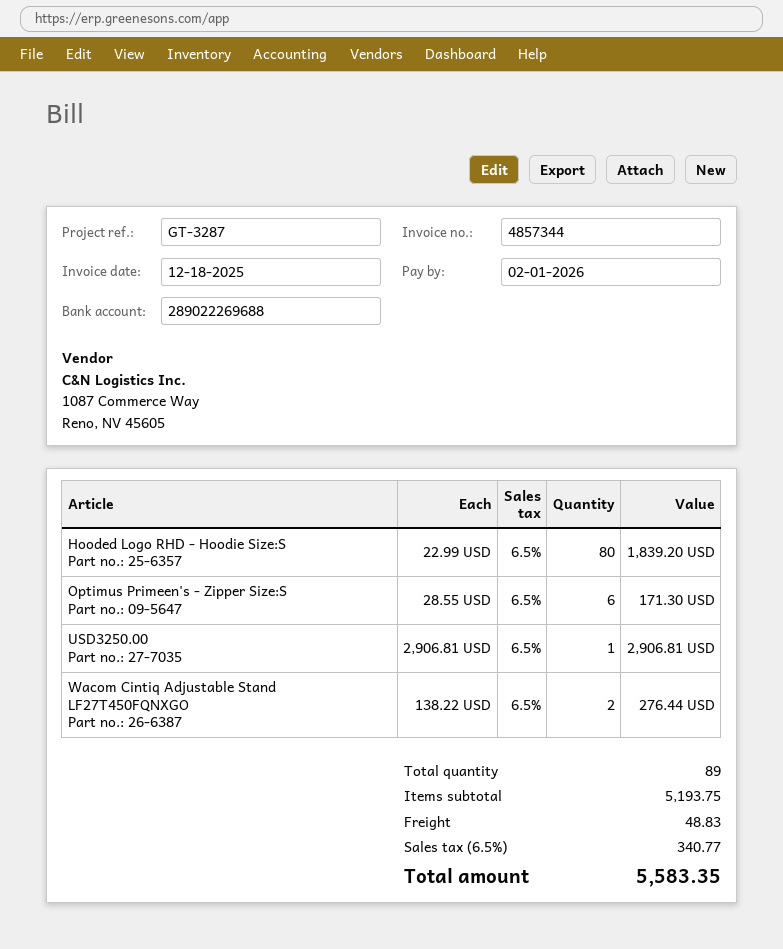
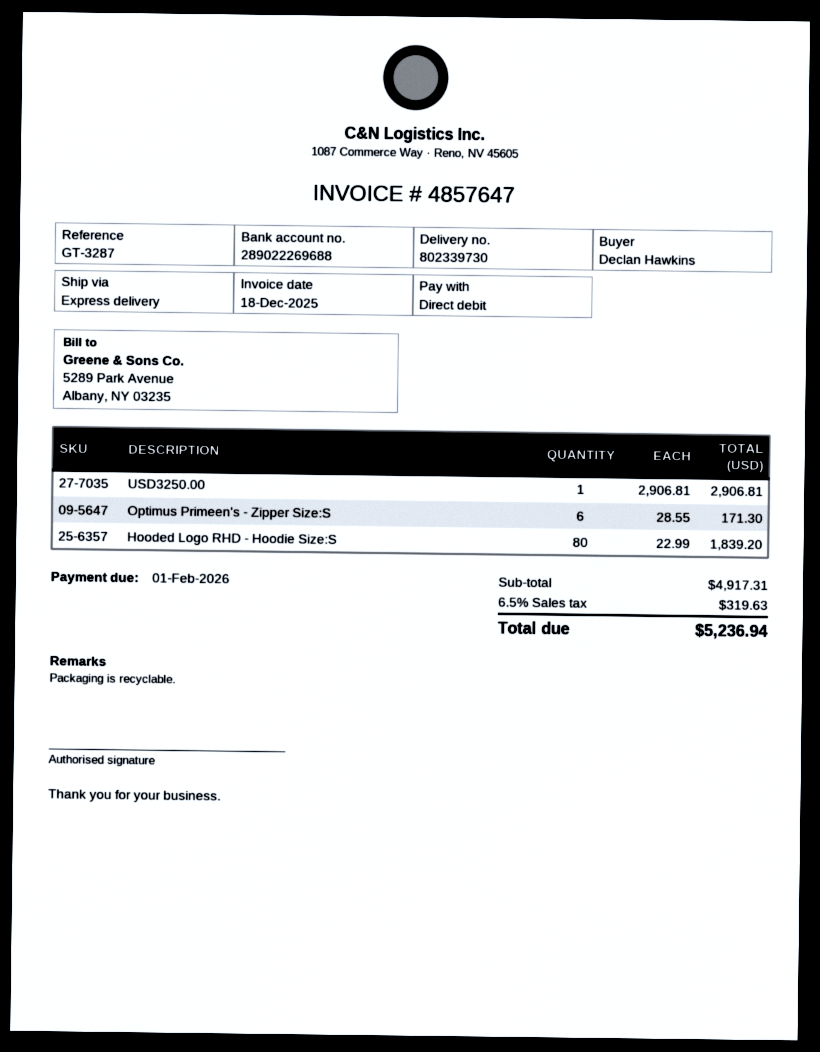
invoice number: 4857344 -> 4857647
Wacom Cintiq Adjustable Stand LF27T450FQNXGO: 2 x 138.22 = 276.44 -> none
subtotal: 5193.75 -> 4917.31
shipping: 48.83 -> none
tax: 6.5% = 340.77 -> 6.5% = 319.63
total: 5583.35 -> 5236.94

